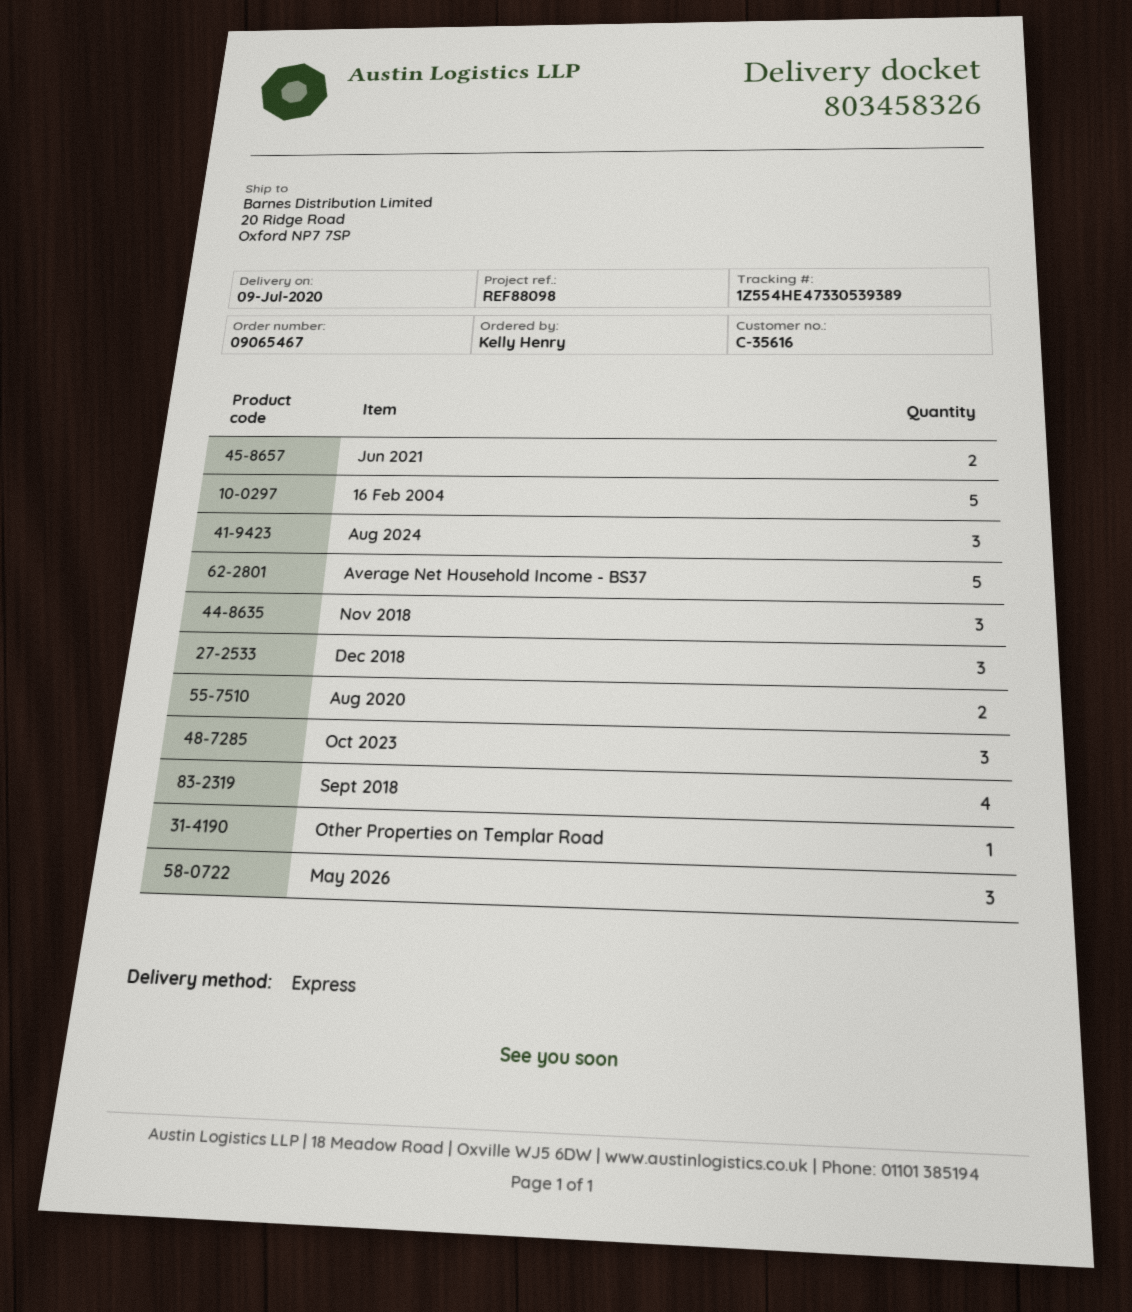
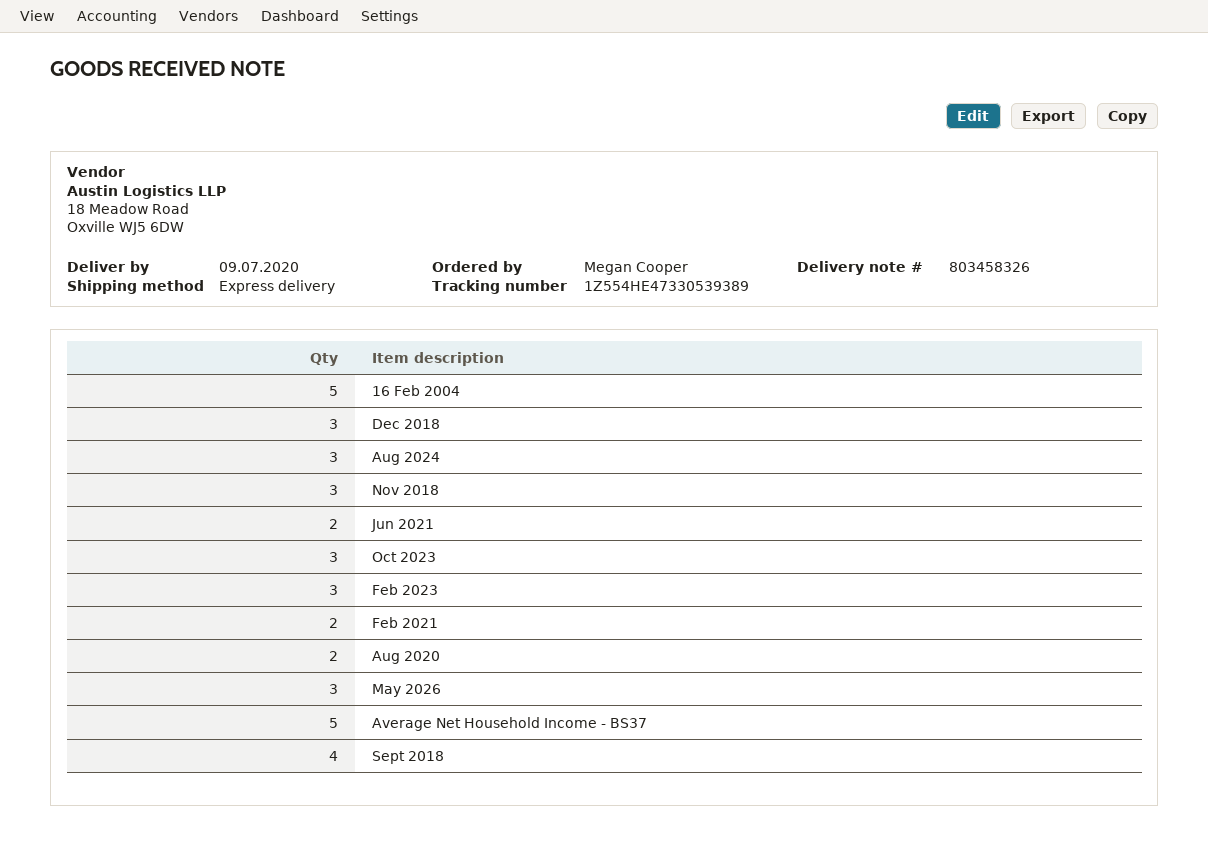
ordered by: Kelly Henry -> Megan Cooper
Other Properties on Templar Road: 1 -> none
Feb 2023: none -> 3
Feb 2021: none -> 2

